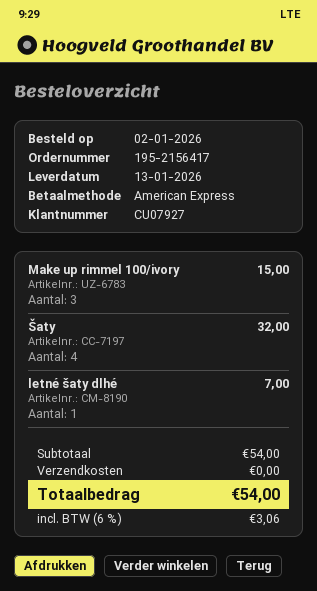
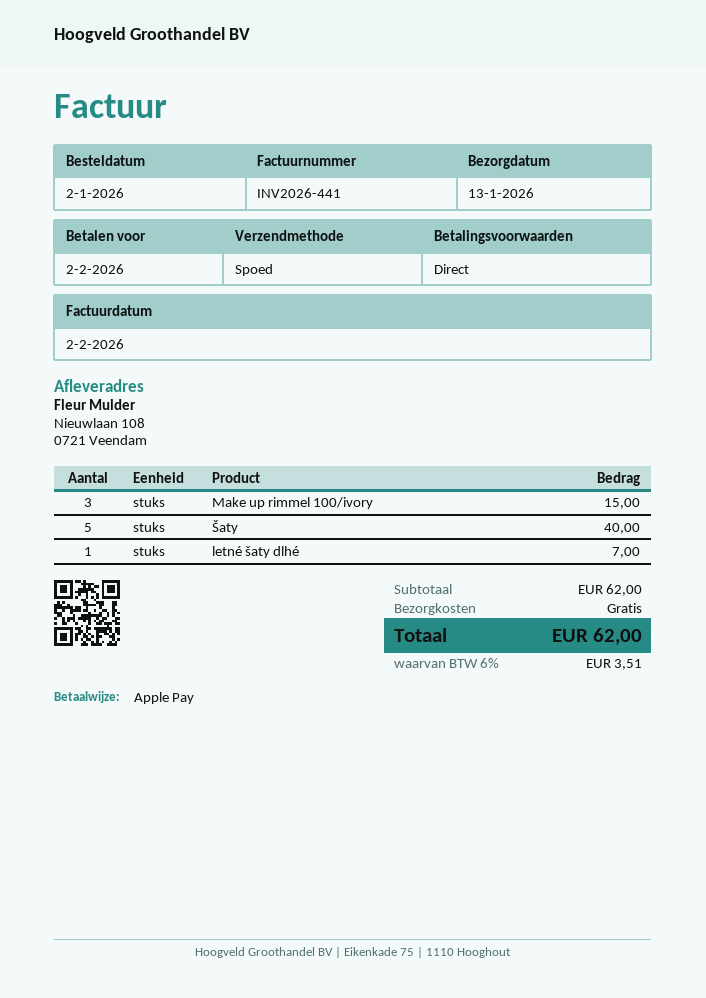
payment method: American Express -> Apple Pay
Šaty: 4 for 32.00 -> 5 for 40.00
subtotal: 54.00 -> 62.00
tax: 6% = 3.06 -> 6% = 3.51
total: 54.00 -> 62.00

